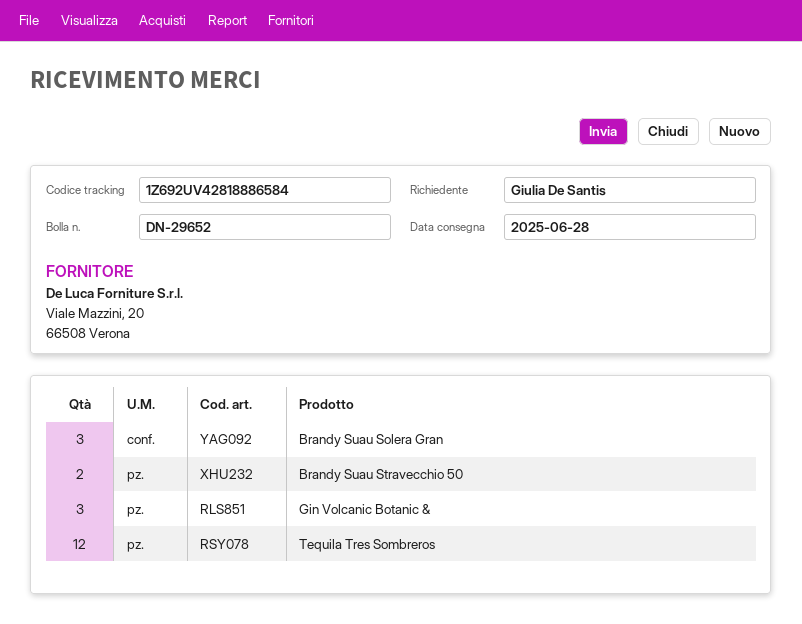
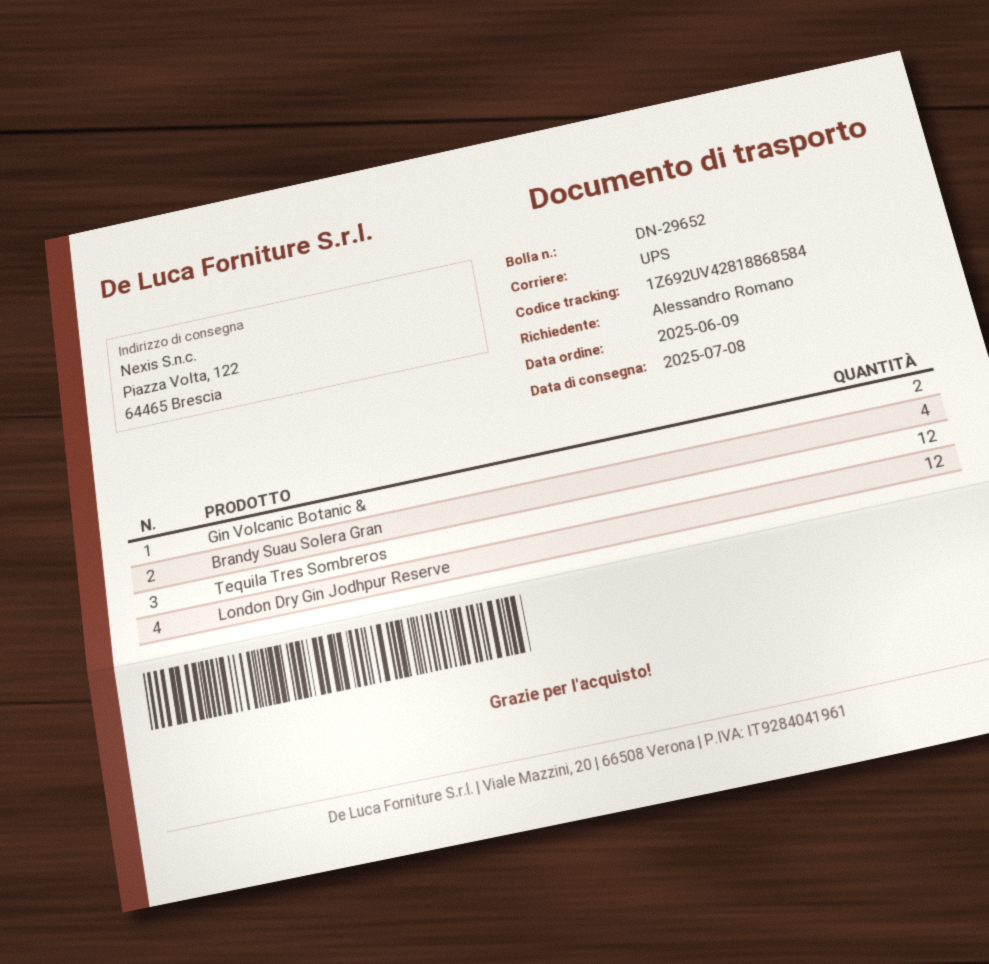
delivery date: 2025-06-28 -> 2025-07-08
ordered by: Giulia De Santis -> Alessandro Romano
tracking number: 1Z692UV42818886584 -> 1Z692UV42818868584
Brandy Suau Solera Gran: 3 -> 4
Brandy Suau Stravecchio 50: 2 -> none
Gin Volcanic Botanic &: 3 -> 2
London Dry Gin Jodhpur Reserve: none -> 12

